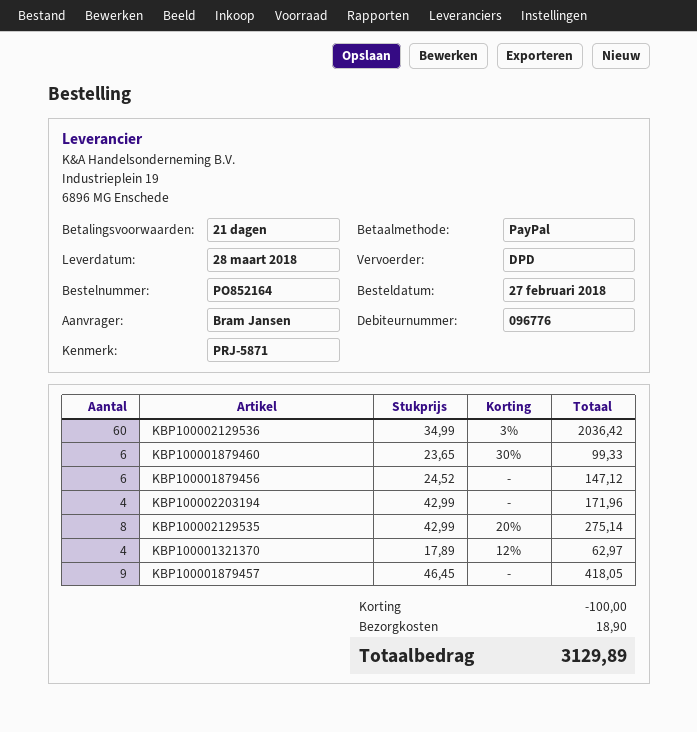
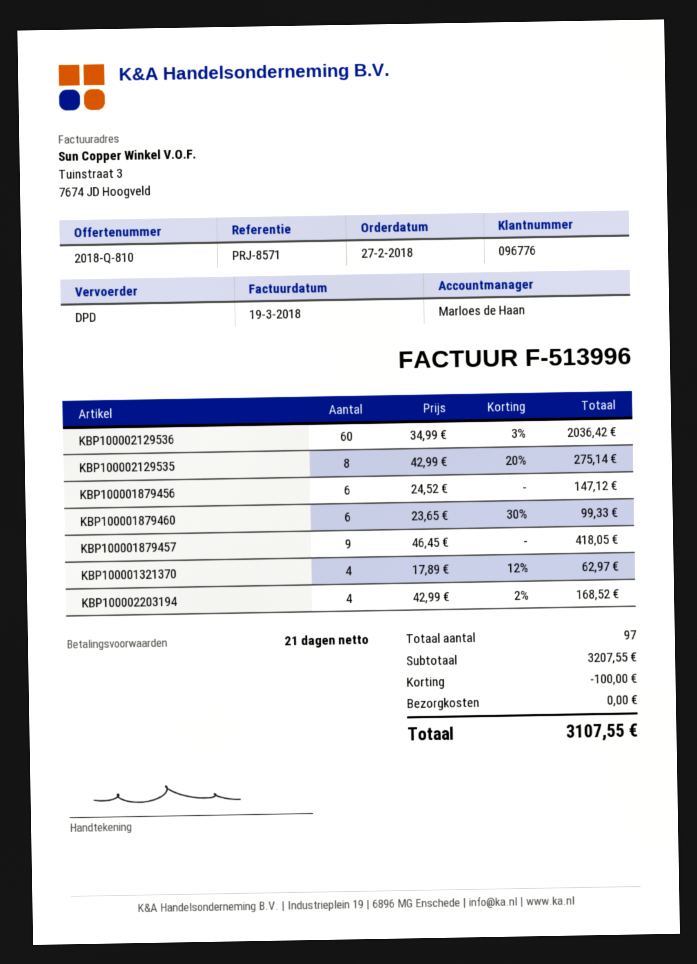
reference: PRJ-5871 -> PRJ-8571
KBP100002203194: 4 x 42.99 = 171.96 -> 4 x 42.99 - 2% = 168.52
shipping: 18.90 -> 0.00
total: 3129.89 -> 3107.55

